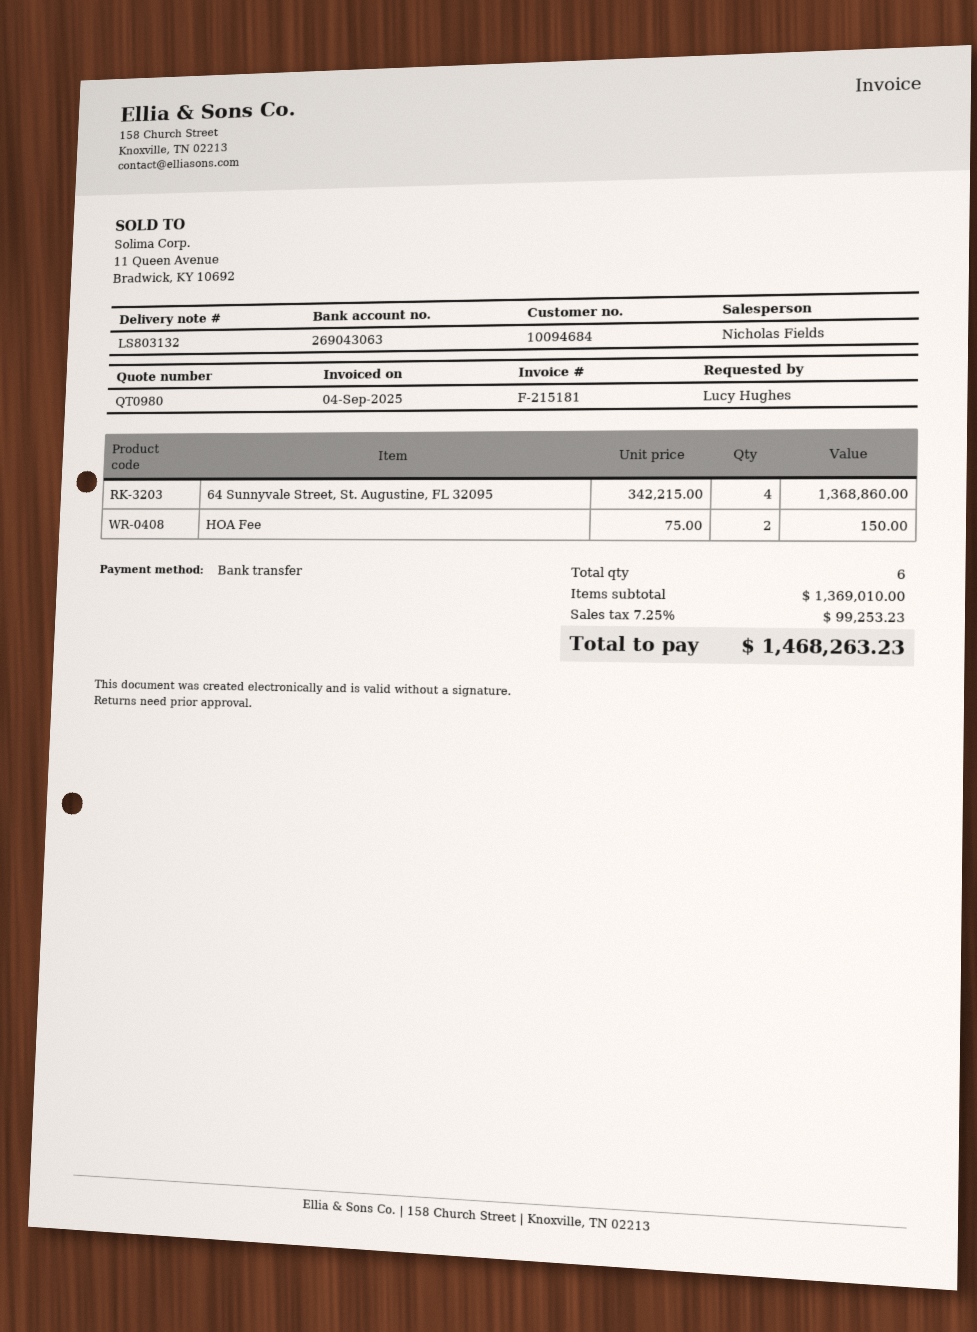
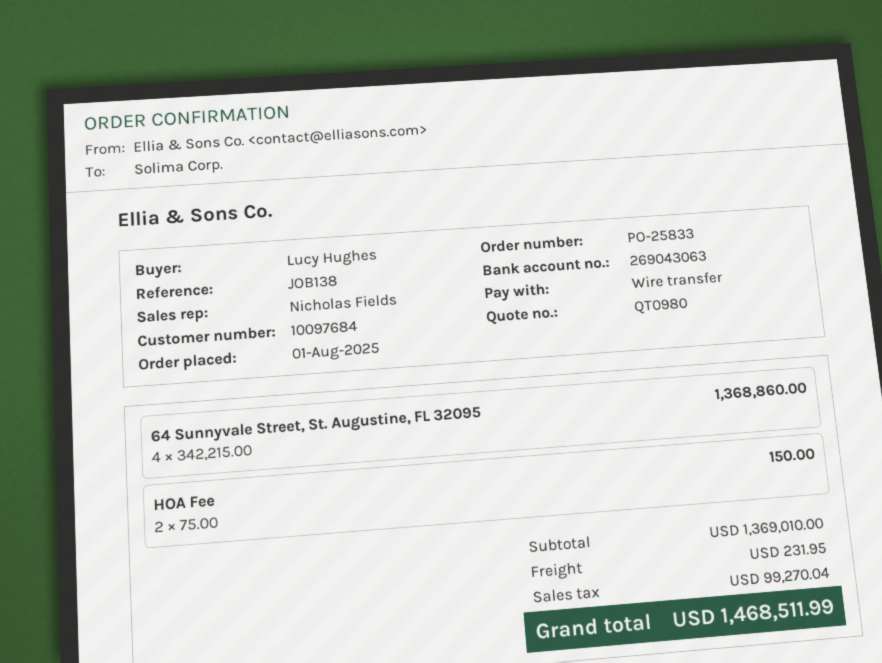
customer number: 10094684 -> 10097684
shipping: none -> 231.95
tax: 99253.23 -> 99270.04
total: 1468263.23 -> 1468511.99

